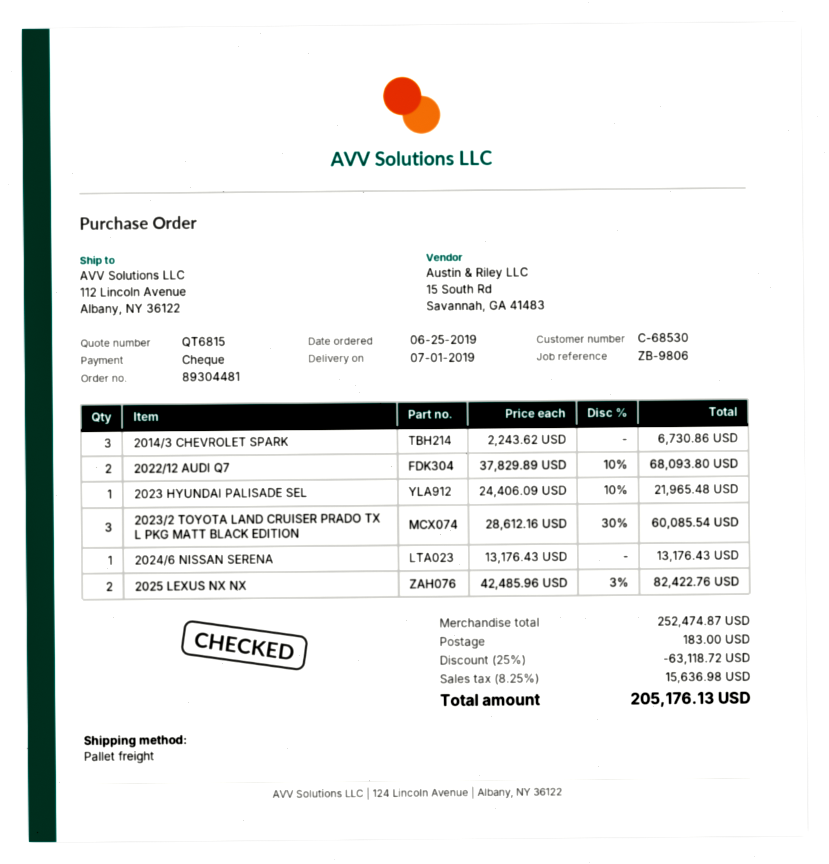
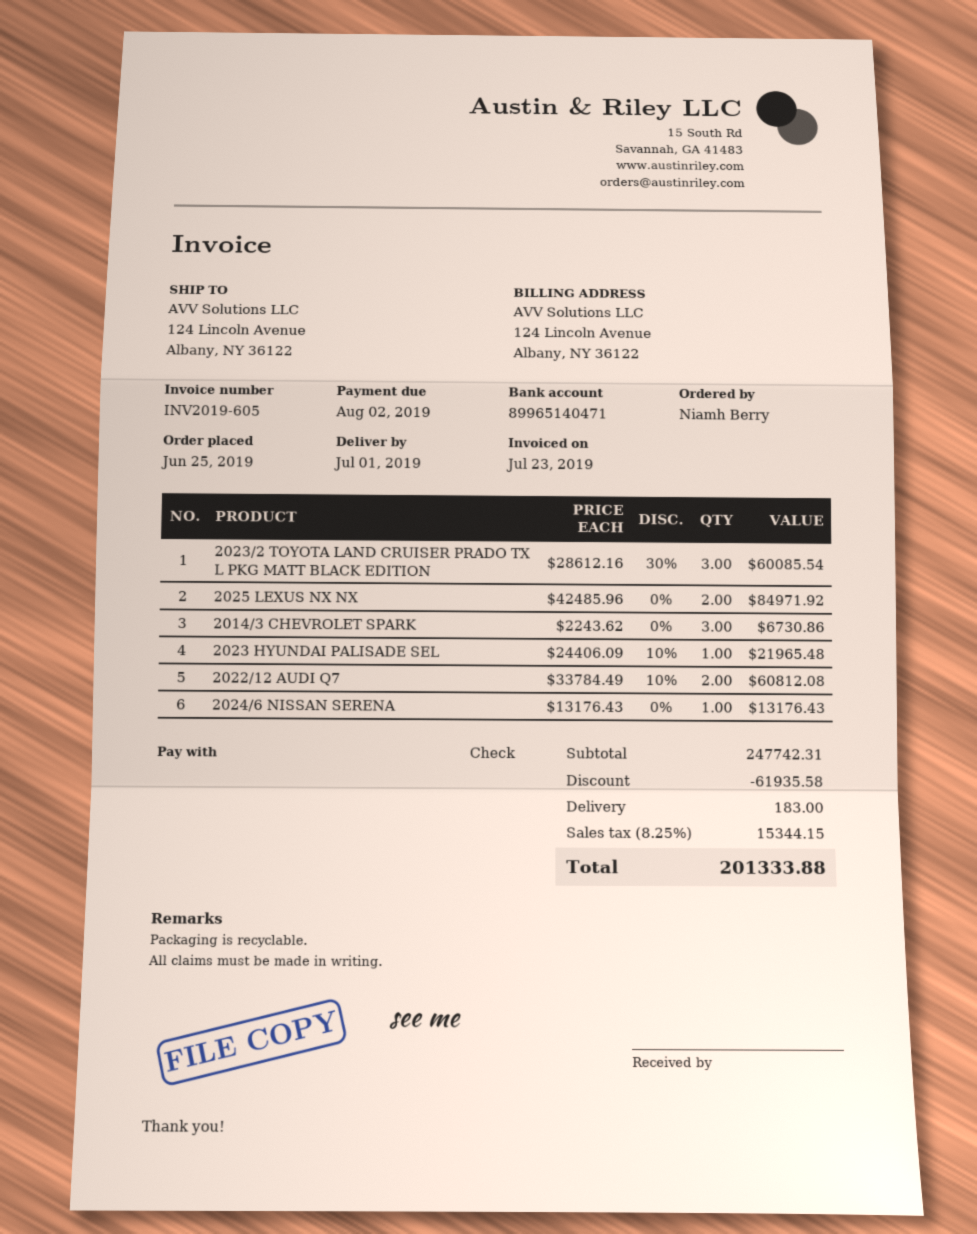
ship to: 112 Lincoln Avenue, Albany, NY 36122 -> 124 Lincoln Avenue, Albany, NY 36122
2022/12 AUDI Q7: 2 x 37829.89 - 10% = 68093.80 -> 2 x 33784.49 - 10% = 60812.08
2025 LEXUS NX NX: 2 x 42485.96 - 3% = 82422.76 -> 2 x 42485.96 = 84971.92
subtotal: 252474.87 -> 247742.31
discount: 63118.72 -> 61935.58
tax: 8.25% = 15636.98 -> 8.25% = 15344.15
total: 205176.13 -> 201333.88

